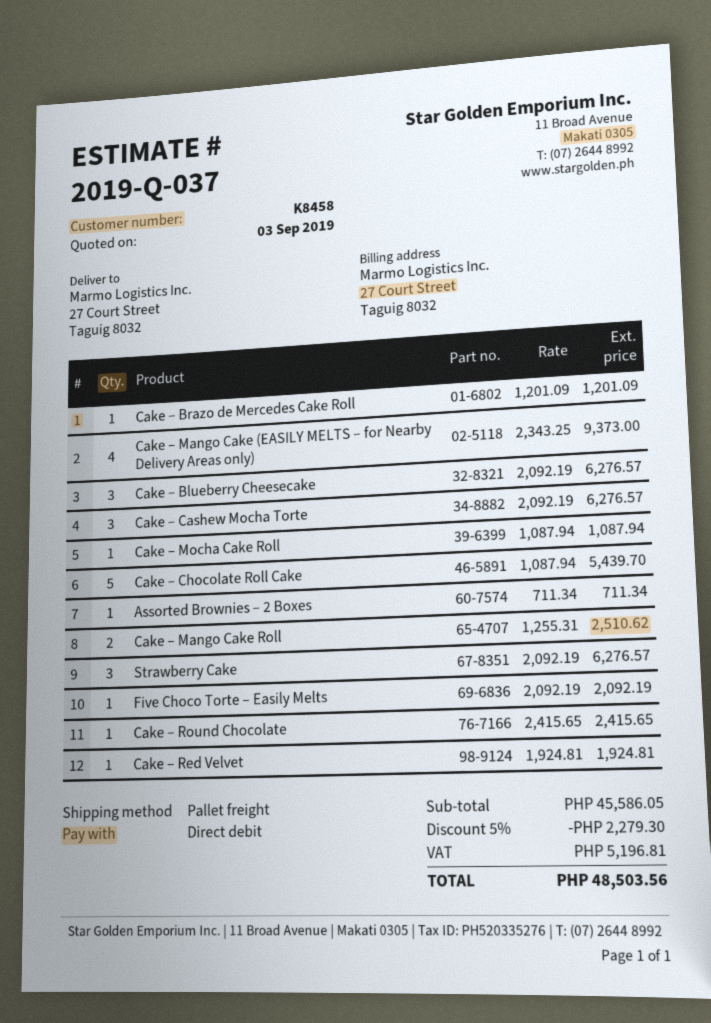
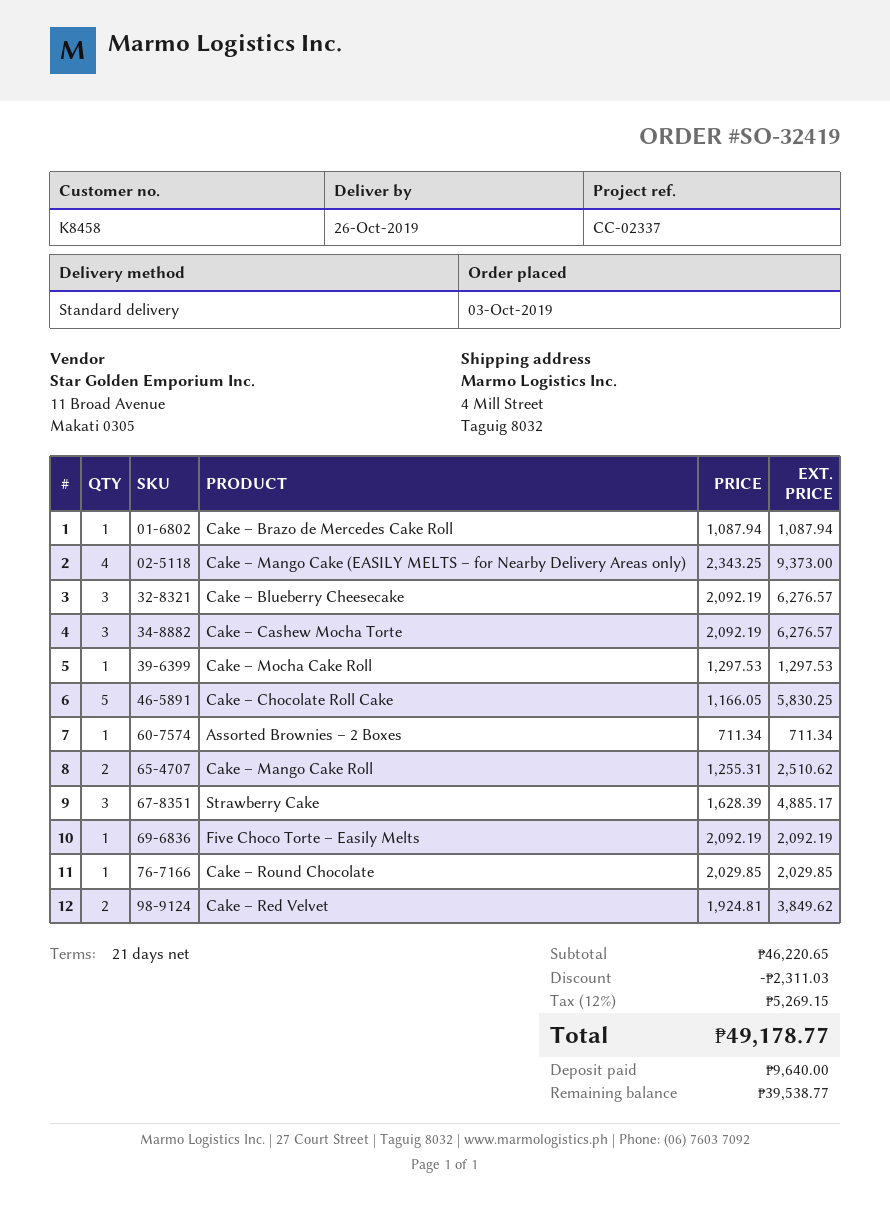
shipping method: pallet freight -> standard
ship to: 27 Court Street, Taguig 8032 -> 4 Mill Street, Taguig 8032
Cake – Brazo de Mercedes Cake Roll: 1 x 1201.09 = 1201.09 -> 1 x 1087.94 = 1087.94
Cake – Mocha Cake Roll: 1 x 1087.94 = 1087.94 -> 1 x 1297.53 = 1297.53
Cake – Chocolate Roll Cake: 5 x 1087.94 = 5439.70 -> 5 x 1166.05 = 5830.25
Strawberry Cake: 3 x 2092.19 = 6276.57 -> 3 x 1628.39 = 4885.17
Cake – Round Chocolate: 1 x 2415.65 = 2415.65 -> 1 x 2029.85 = 2029.85
Cake – Red Velvet: 1 x 1924.81 = 1924.81 -> 2 x 1924.81 = 3849.62
subtotal: 45586.05 -> 46220.65
discount: 2279.30 -> 2311.03
tax: 5196.81 -> 5269.15
total: 48503.56 -> 49178.77

